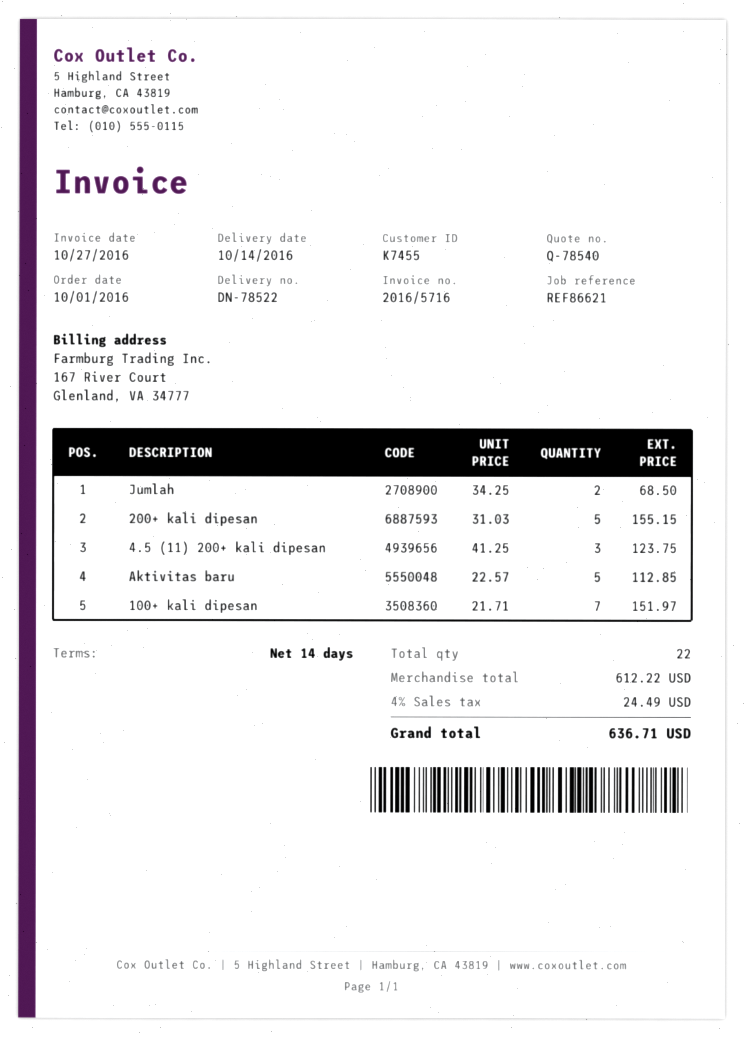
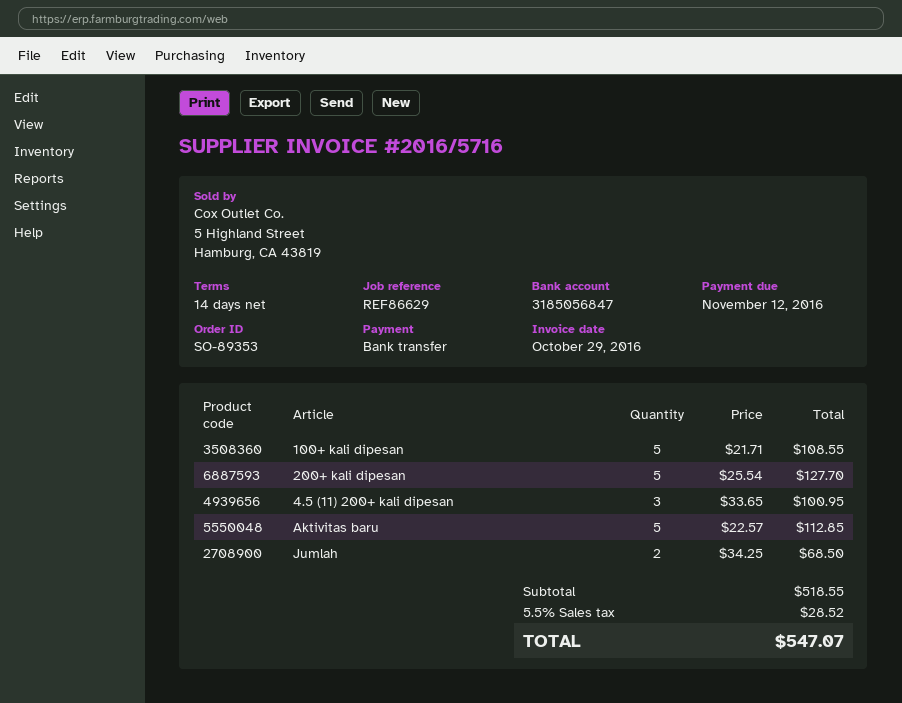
invoice date: 2016-10-27 -> 2016-10-29
reference: REF86621 -> REF86629
200+ kali dipesan: 5 x 31.03 = 155.15 -> 5 x 25.54 = 127.70
4.5 (11) 200+ kali dipesan: 3 x 41.25 = 123.75 -> 3 x 33.65 = 100.95
100+ kali dipesan: 7 x 21.71 = 151.97 -> 5 x 21.71 = 108.55
subtotal: 612.22 -> 518.55
tax: 4% = 24.49 -> 5.5% = 28.52
total: 636.71 -> 547.07

